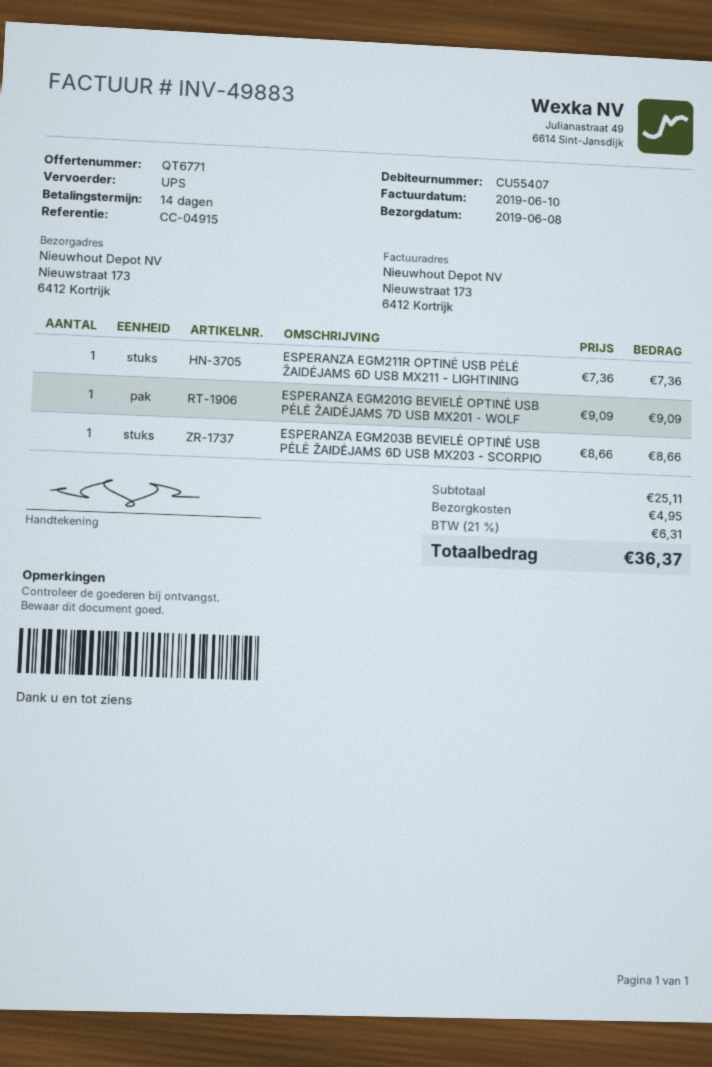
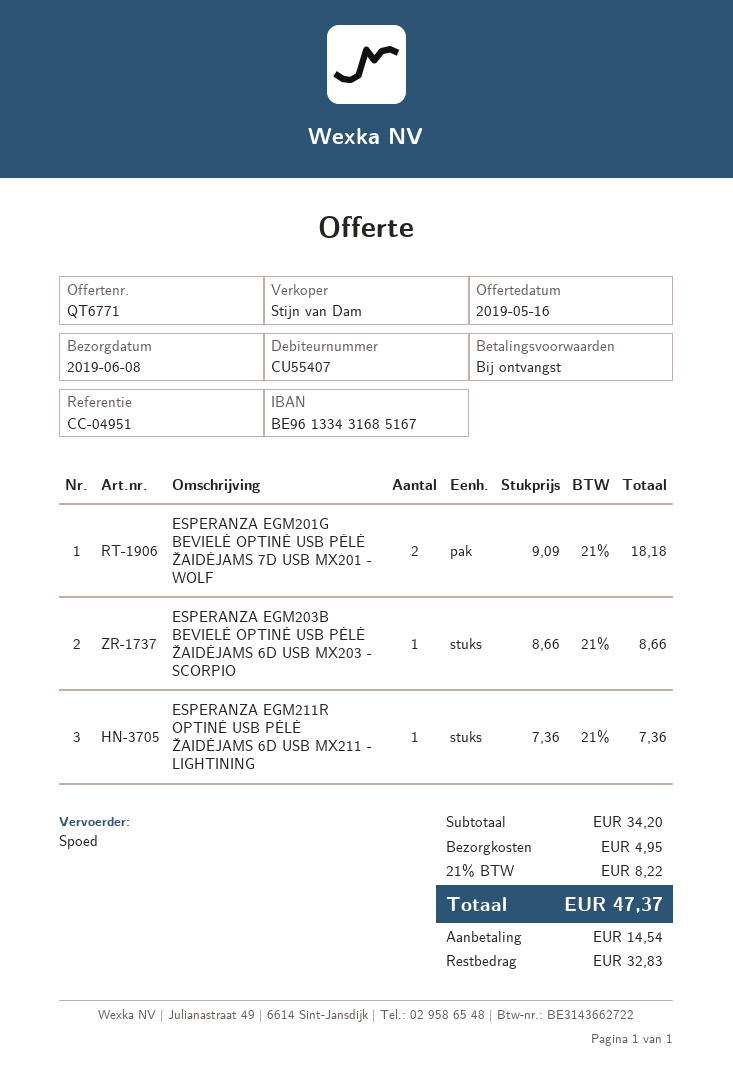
payment terms: 14 days -> on receipt
reference: CC-04915 -> CC-04951
shipping method: UPS -> express
ESPERANZA EGM201G BEVIELĖ OPTINĖ USB PĖLĖ ŽAIDĖJAMS 7D USB MX201 - WOLF: 1 x 9.09 = 9.09 -> 2 x 9.09 = 18.18
subtotal: 25.11 -> 34.20
tax: 21% = 6.31 -> 21% = 8.22
total: 36.37 -> 47.37

